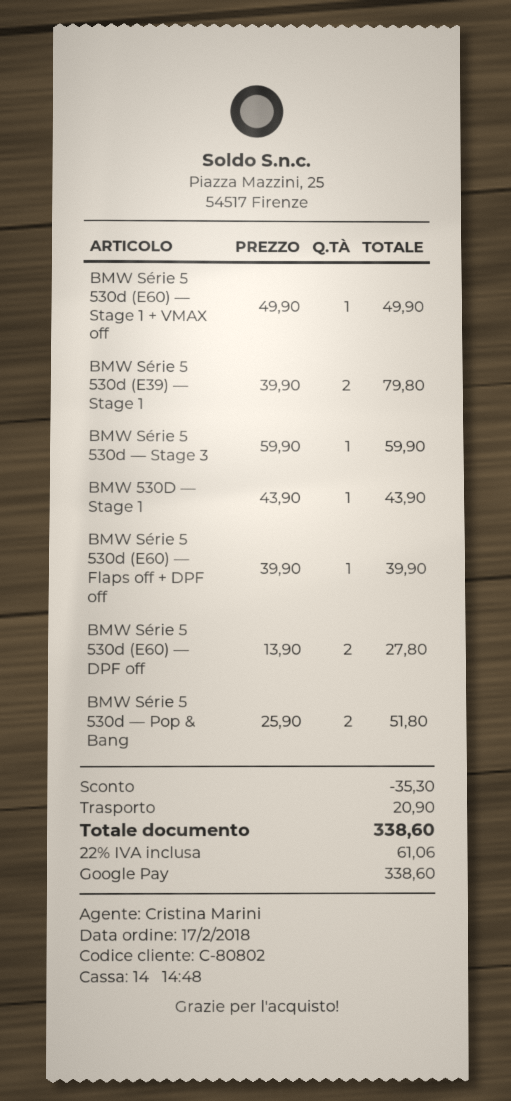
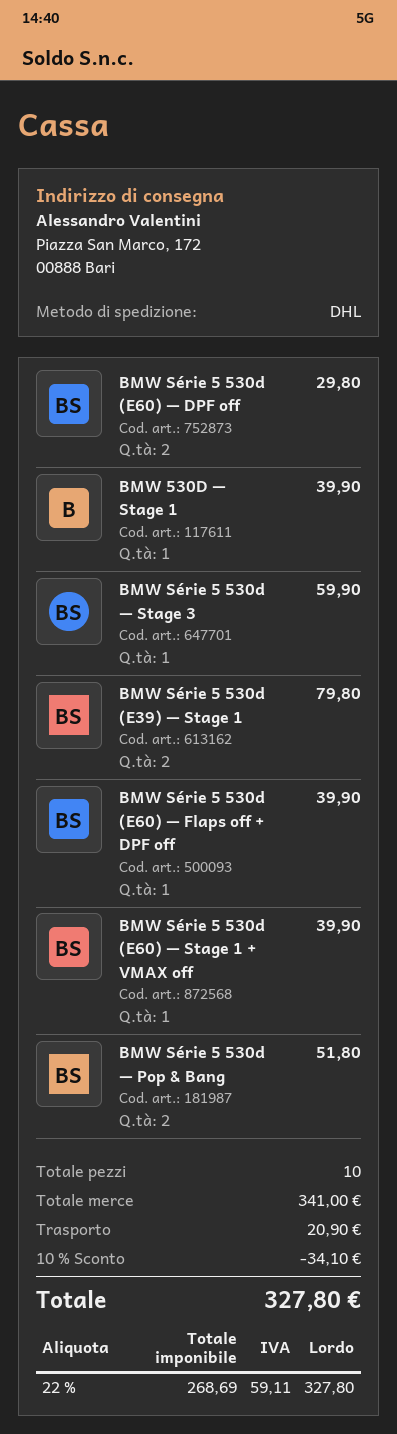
BMW Série 5 530d (E60) — Stage 1 + VMAX off: 1 for 49.90 -> 1 for 39.90
BMW 530D — Stage 1: 1 for 43.90 -> 1 for 39.90
BMW Série 5 530d (E60) — DPF off: 2 for 27.80 -> 2 for 29.80
discount: 35.30 -> 34.10
tax: 22% = 61.06 -> 22% = 59.11
total: 338.60 -> 327.80

